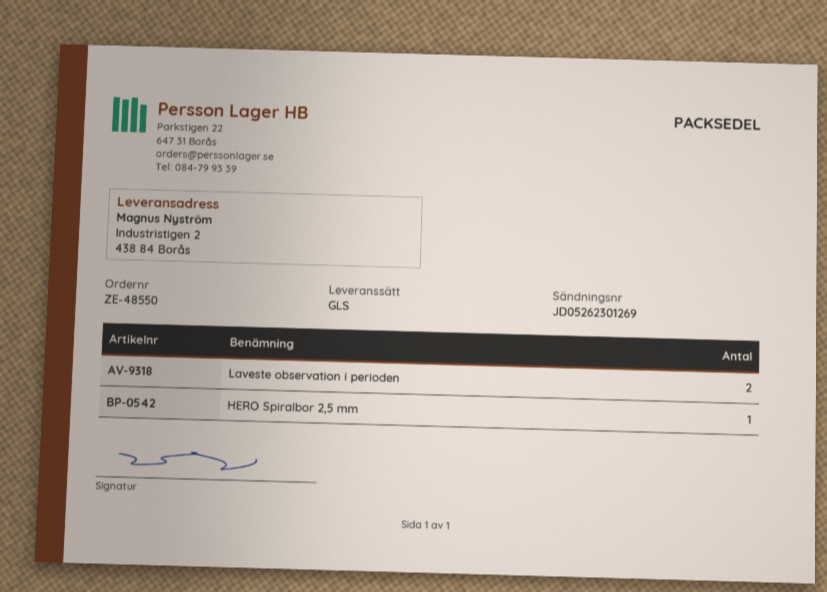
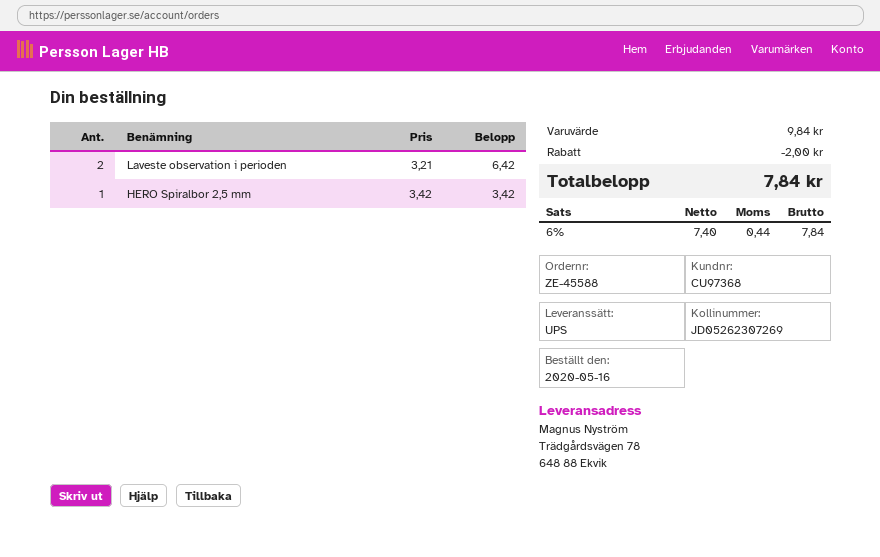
order number: ZE-48550 -> ZE-45588
shipping method: GLS -> UPS
tracking number: JD05262301269 -> JD05262307269
ship to: Industristigen 2, 438 84 Borås -> Trädgårdsvägen 78, 648 88 Ekvik

